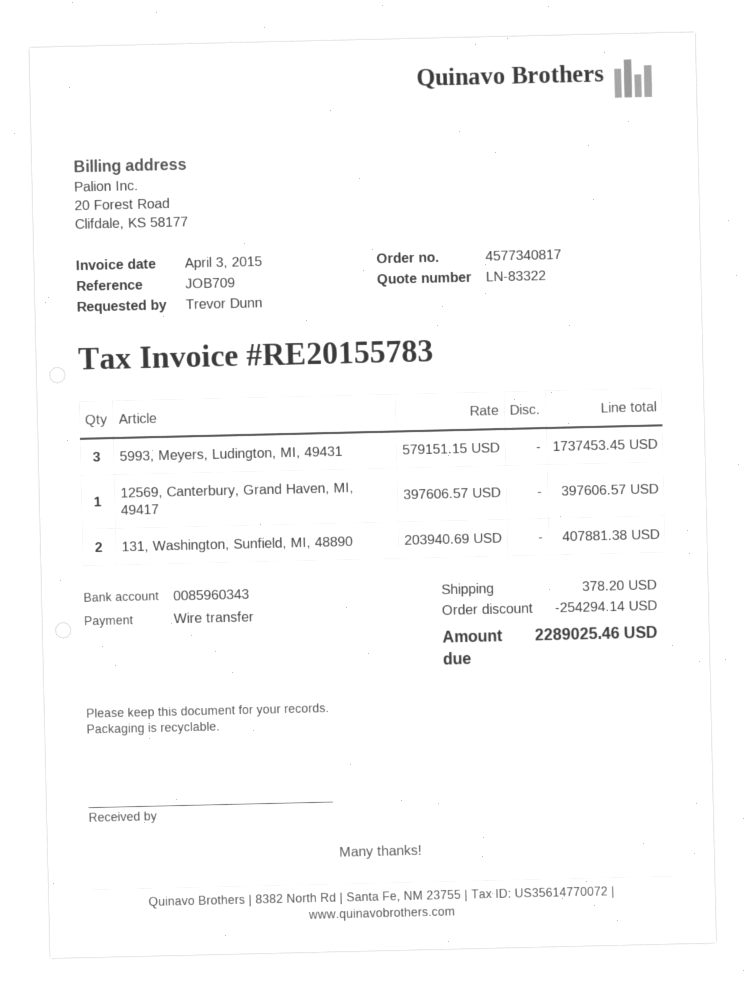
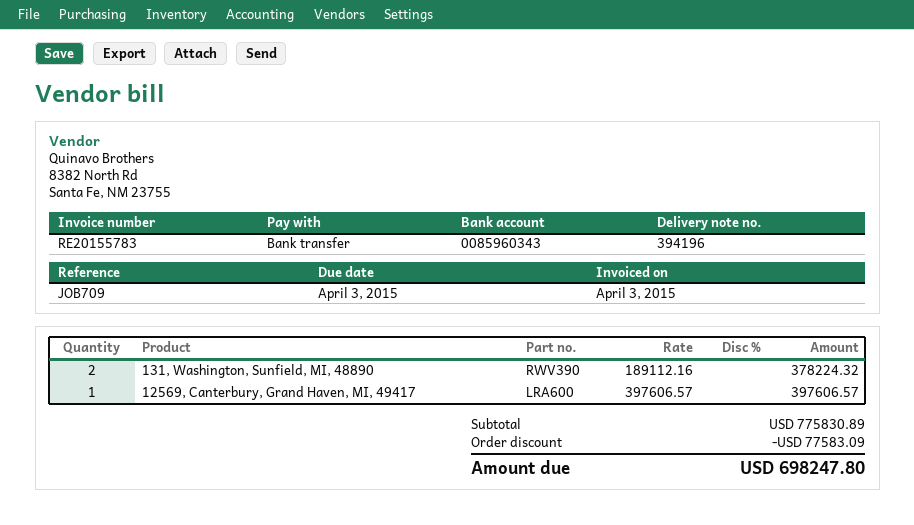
5993, Meyers, Ludington, MI, 49431: 3 x 579151.15 = 1737453.45 -> none
131, Washington, Sunfield, MI, 48890: 2 x 203940.69 = 407881.38 -> 2 x 189112.16 = 378224.32
discount: 254294.14 -> 77583.09
shipping: 378.20 -> none
total: 2289025.46 -> 698247.80

